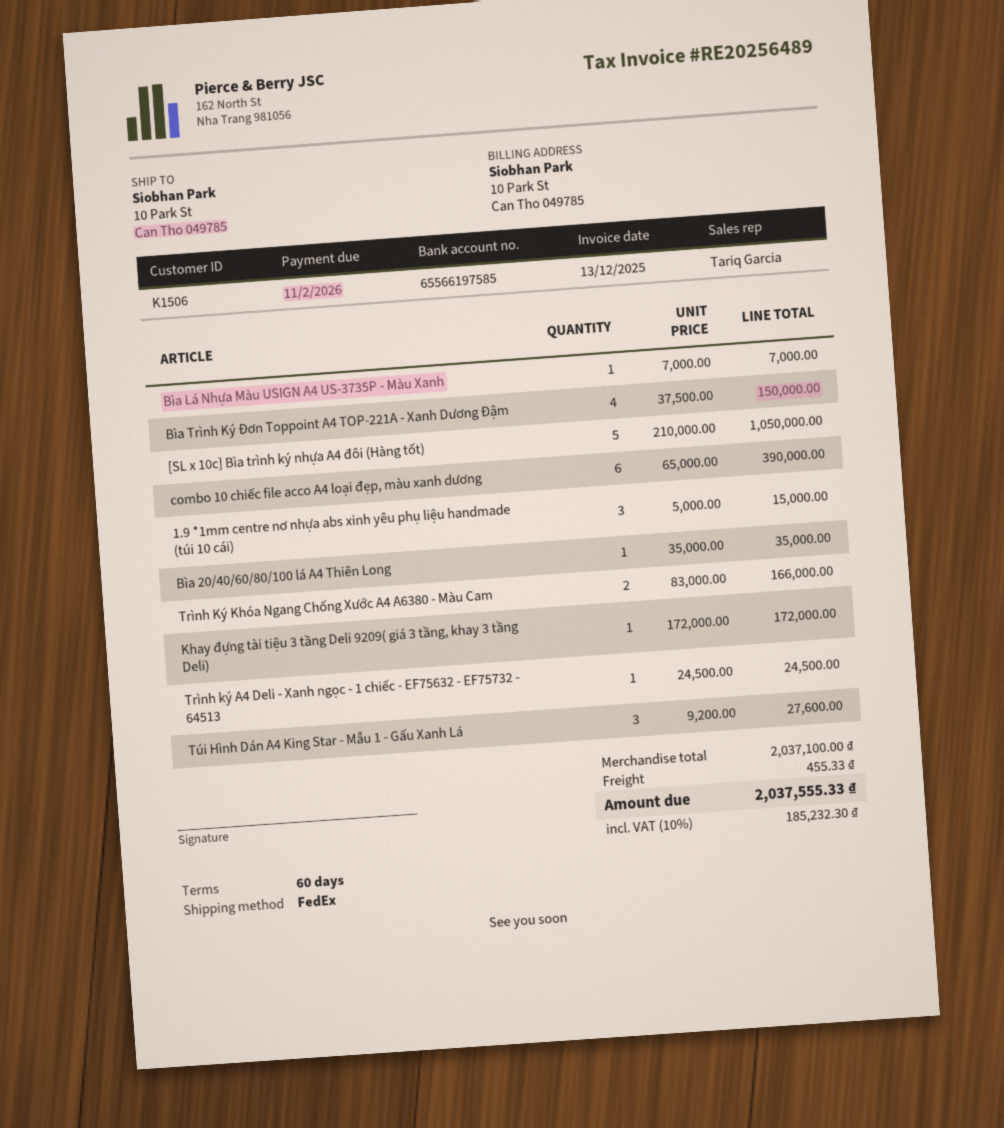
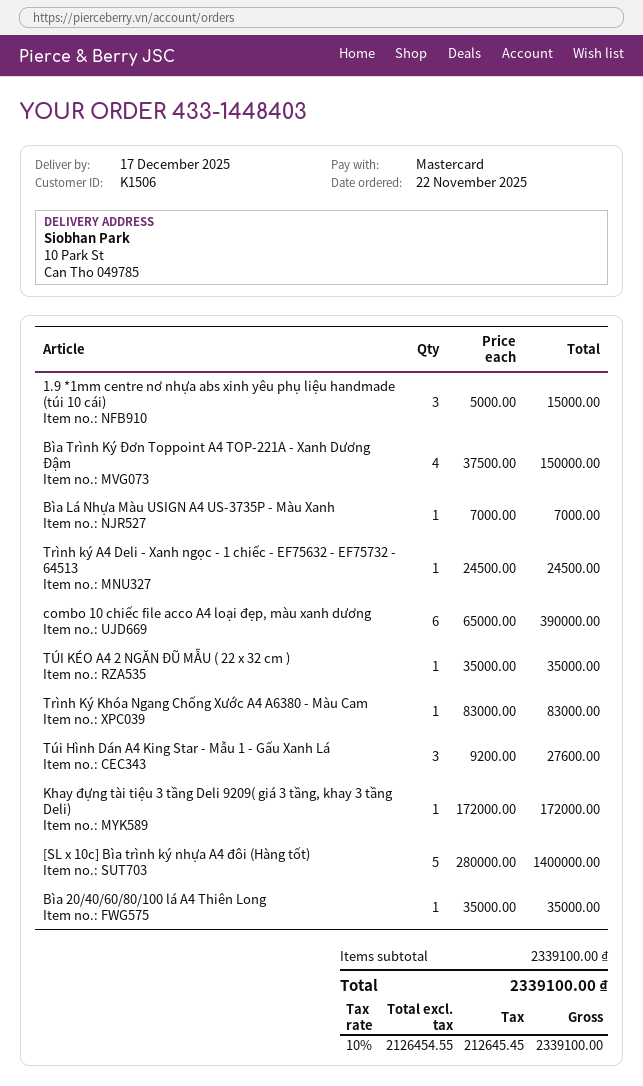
[SL x 10c] Bìa trình ký nhựa A4 đôi (Hàng tốt): 5 x 210000.00 = 1050000.00 -> 5 x 280000.00 = 1400000.00
Trình Ký Khóa Ngang Chống Xước A4 A6380 - Màu Cam: 2 x 83000.00 = 166000.00 -> 1 x 83000.00 = 83000.00
TÚI KÉO A4 2 NGĂN ĐŨ MẪU ( 22 x 32 cm ): none -> 1 x 35000.00 = 35000.00
subtotal: 2037100.00 -> 2339100.00
shipping: 455.33 -> none
tax: 10% = 185232.30 -> 10% = 212645.45
total: 2037555.33 -> 2339100.00

